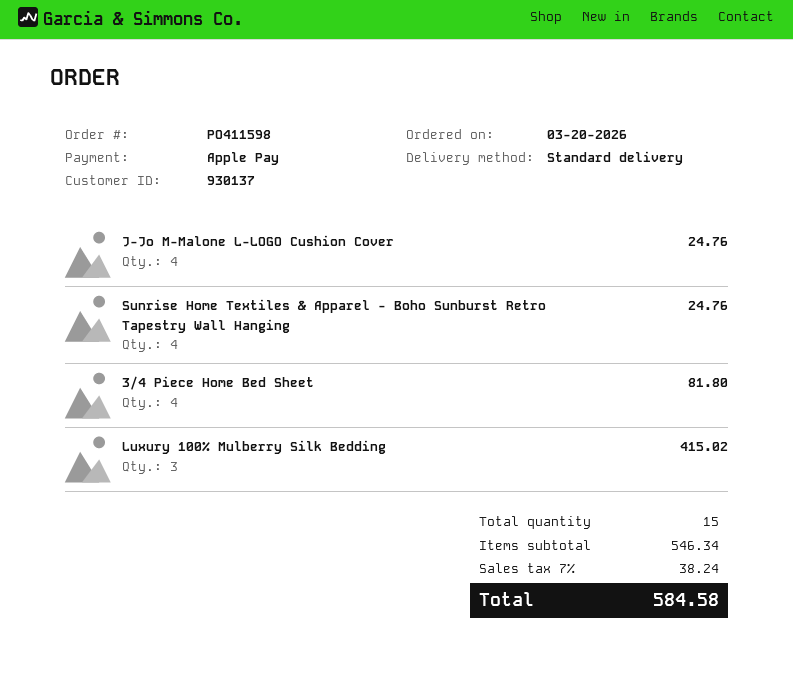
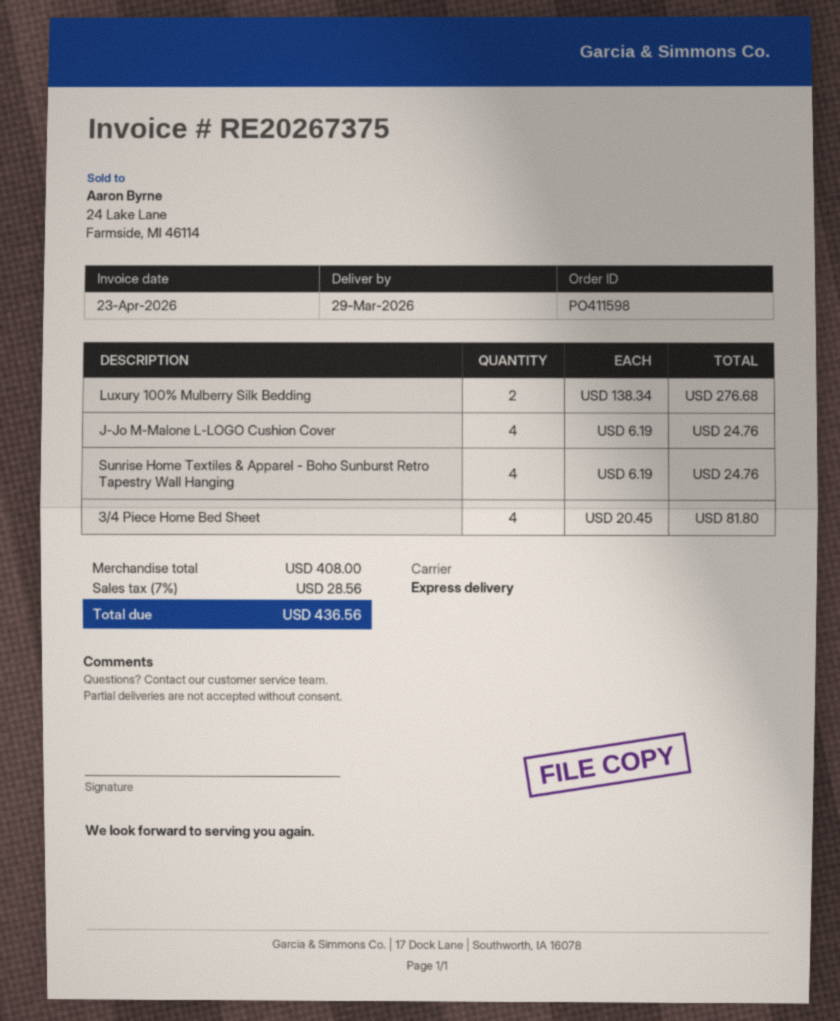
shipping method: standard -> express
Luxury 100% Mulberry Silk Bedding: 3 for 415.02 -> 2 for 276.68
subtotal: 546.34 -> 408.00
tax: 7% = 38.24 -> 7% = 28.56
total: 584.58 -> 436.56

